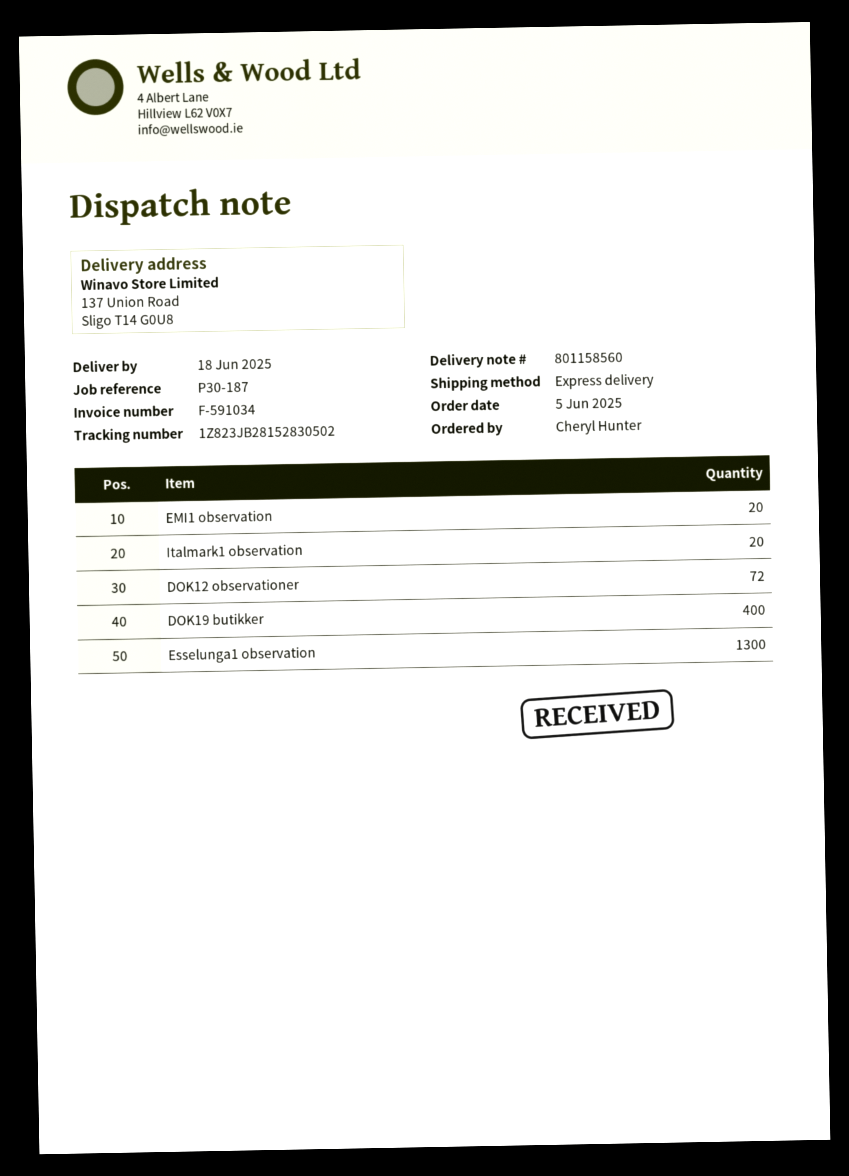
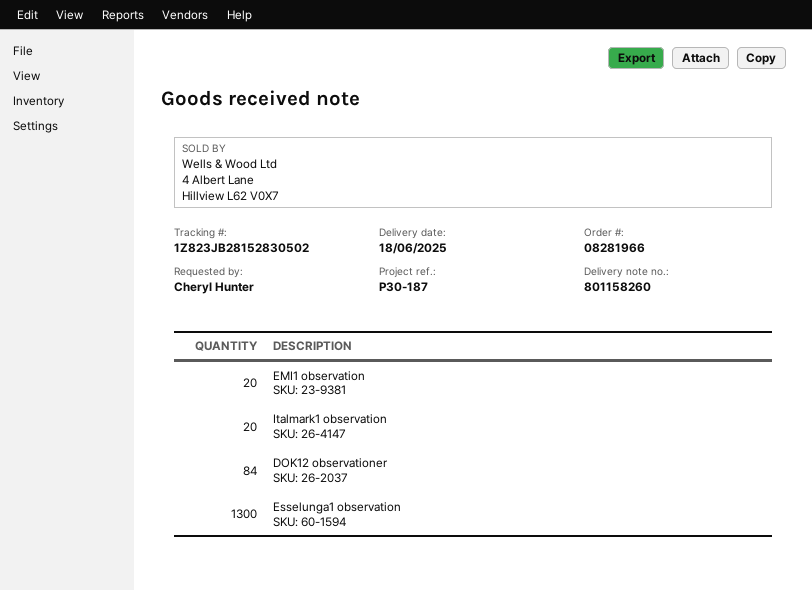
delivery note number: 801158560 -> 801158260
DOK12 observationer: 72 -> 84
DOK19 butikker: 400 -> none

